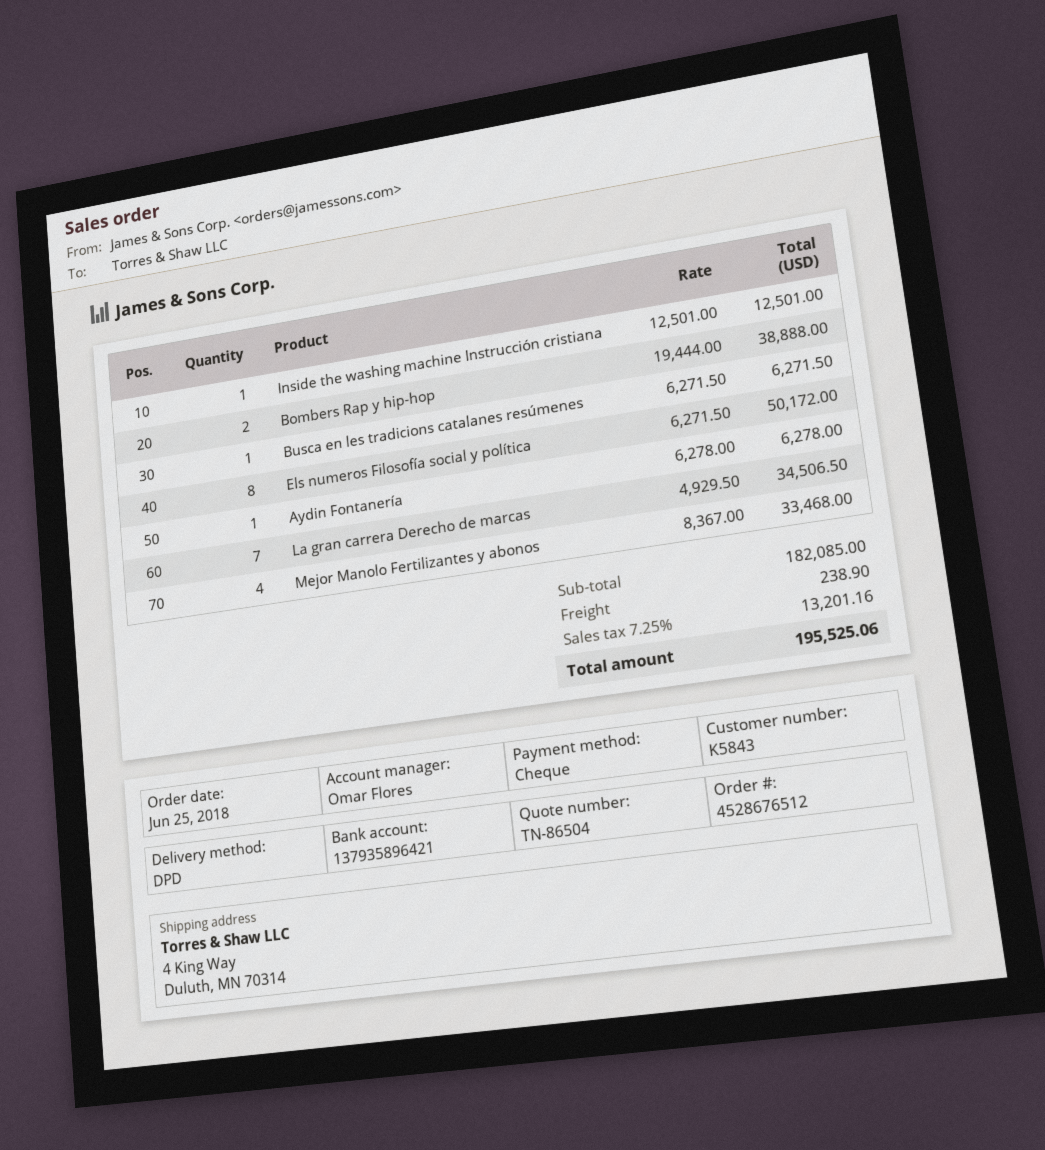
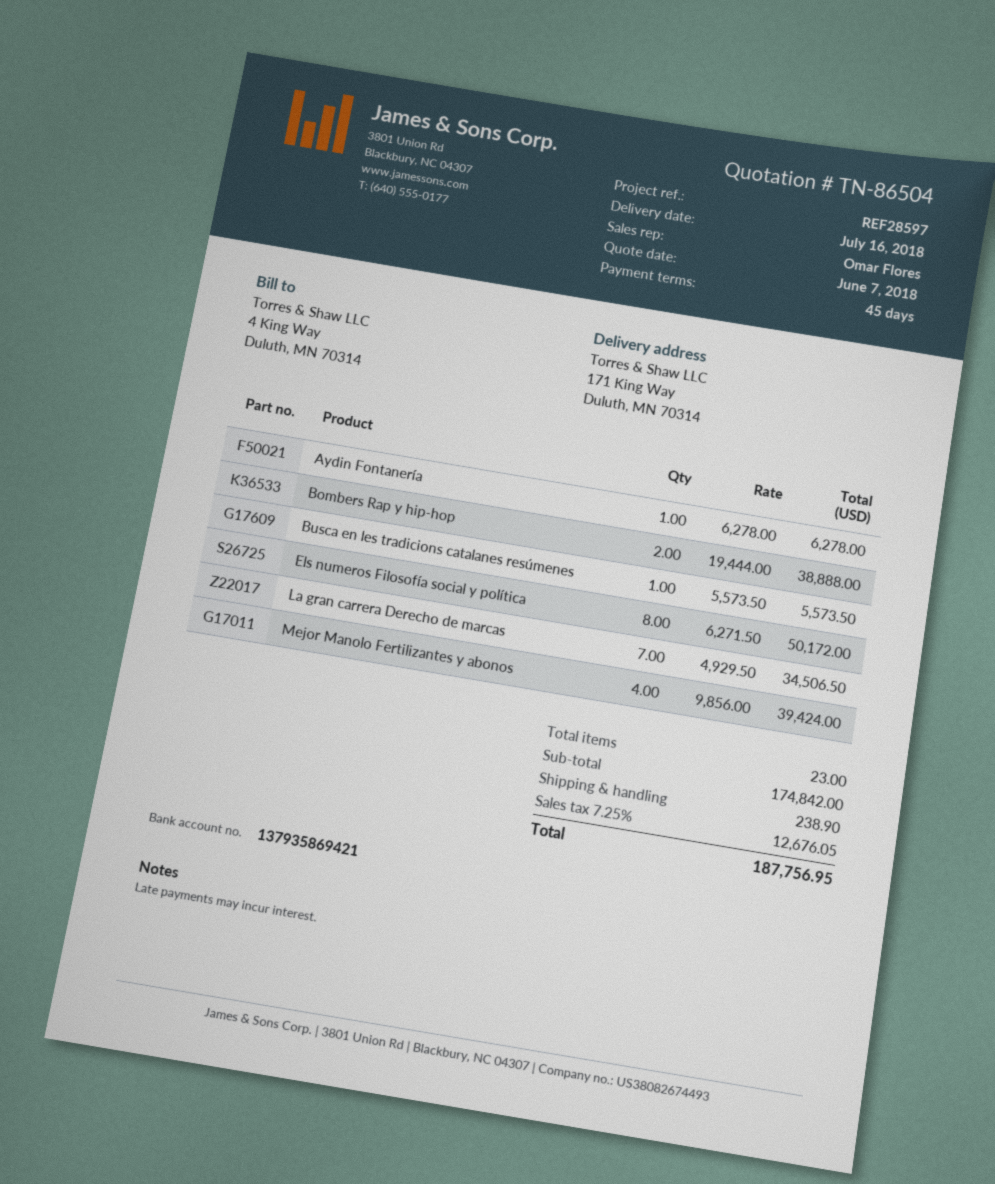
bank account: 137935896421 -> 137935869421
ship to: 4 King Way, Duluth, MN 70314 -> 171 King Way, Duluth, MN 70314
Inside the washing machine Instrucción cristiana: 1 x 12501.00 = 12501.00 -> none
Busca en les tradicions catalanes resúmenes: 1 x 6271.50 = 6271.50 -> 1 x 5573.50 = 5573.50
Mejor Manolo Fertilizantes y abonos: 4 x 8367.00 = 33468.00 -> 4 x 9856.00 = 39424.00
subtotal: 182085.00 -> 174842.00
tax: 7.25% = 13201.16 -> 7.25% = 12676.05
total: 195525.06 -> 187756.95

